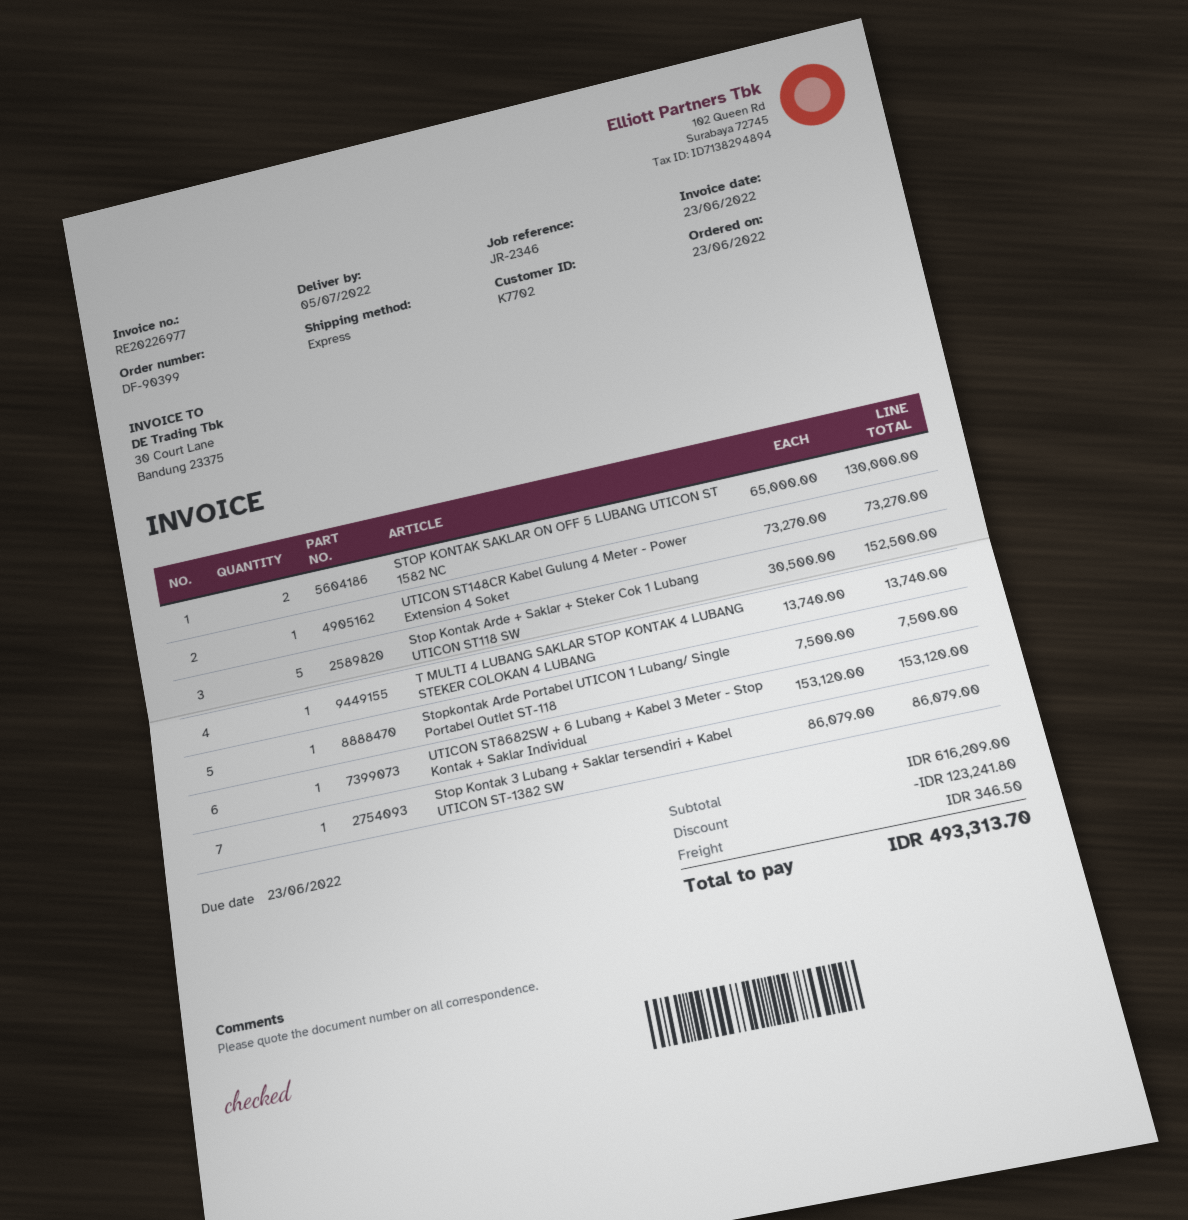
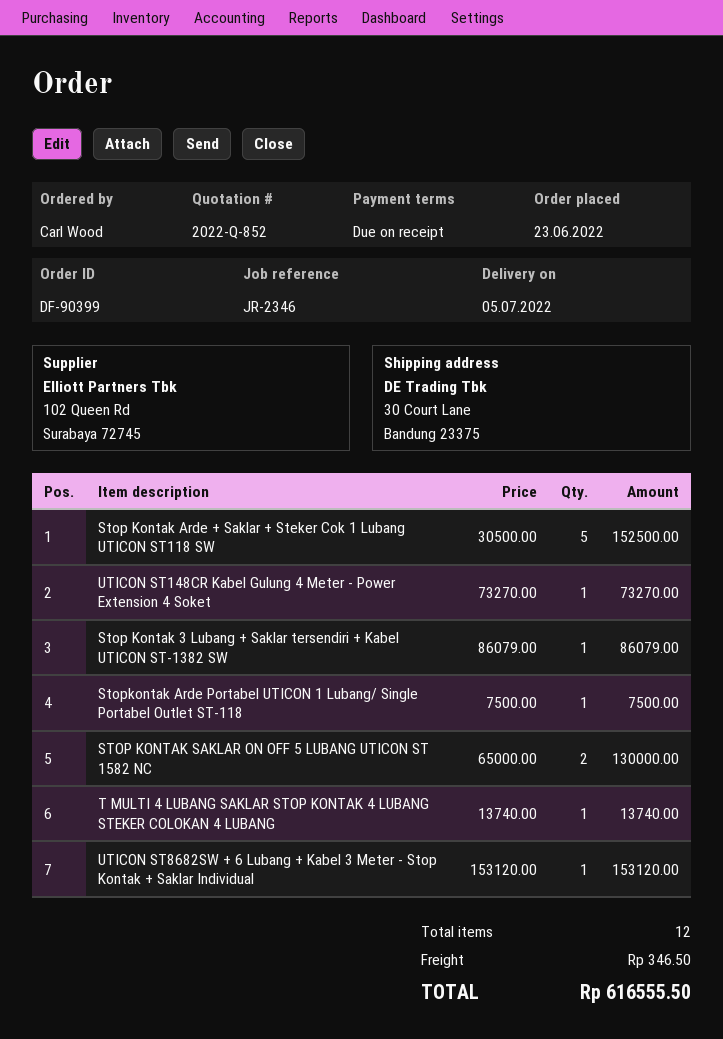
discount: 123241.80 -> none
total: 493313.70 -> 616555.50

